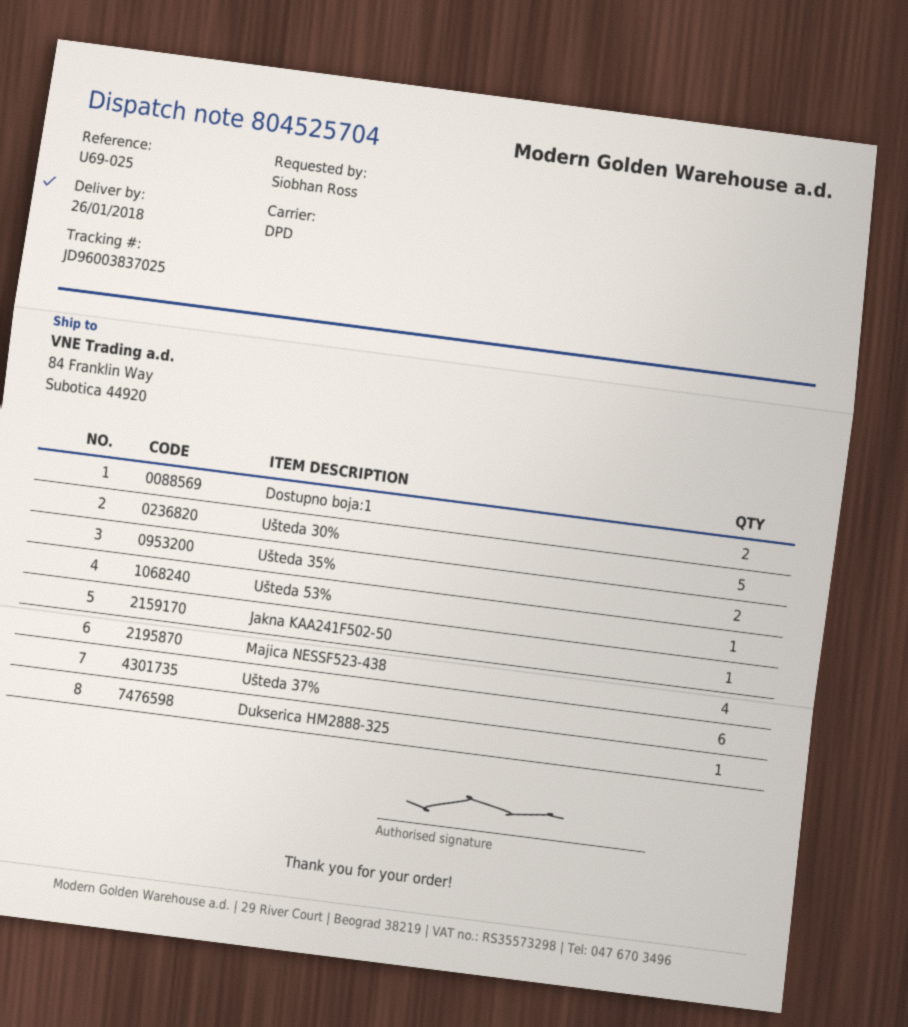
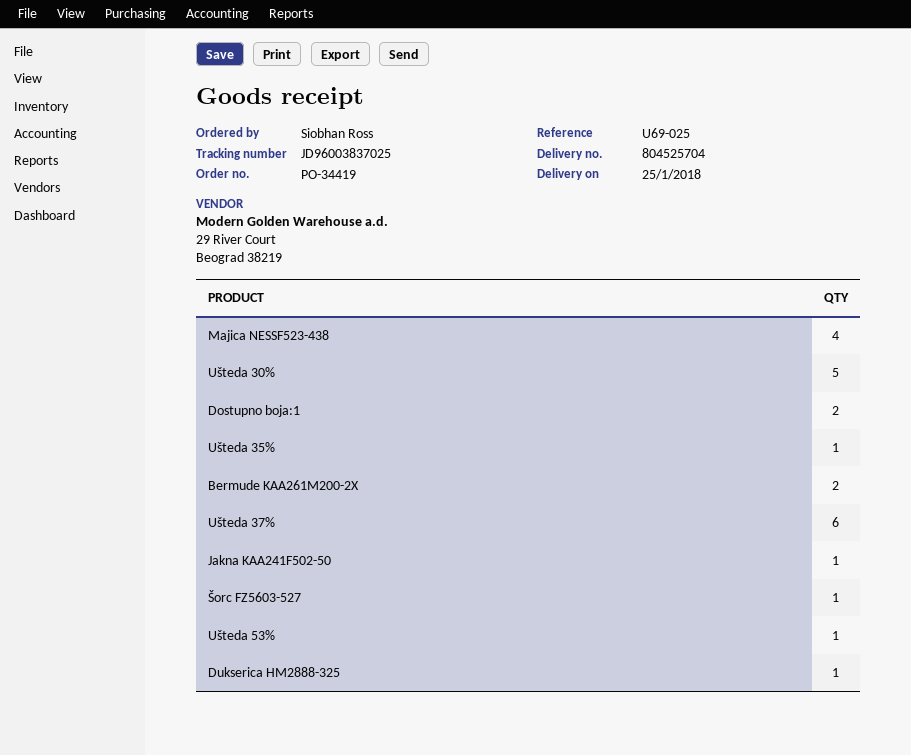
delivery date: 2018-01-26 -> 2018-01-25
Ušteda 35%: 2 -> 1
Bermude KAA261M200-2X: none -> 2
Šorc FZ5603-527: none -> 1

